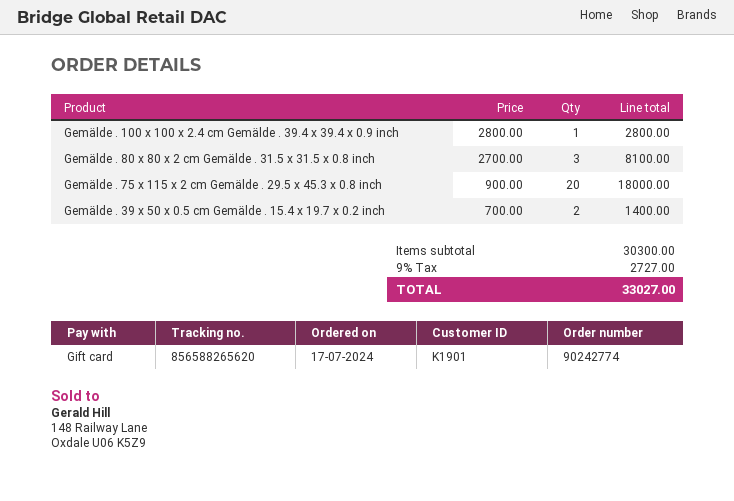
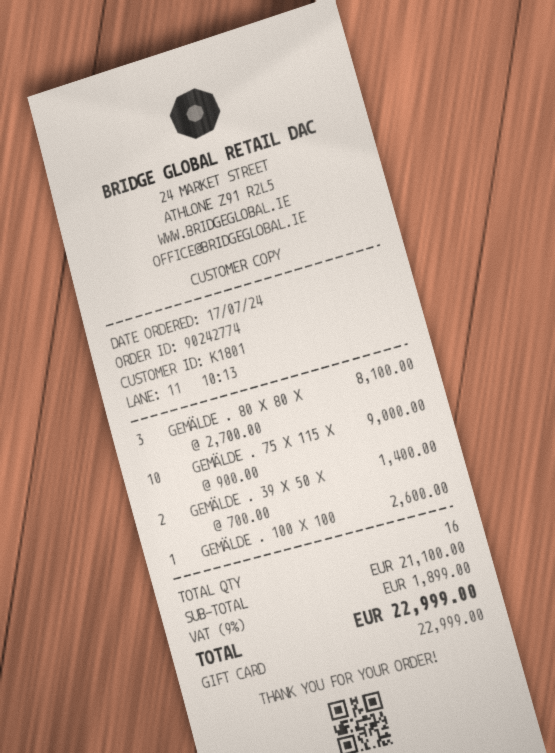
customer number: K1901 -> K1801
Gemälde . 100 x 100 x 2.4 cm Gemälde . 39.4 x 39.4 x 0.9 inch: 1 x 2800.00 = 2800.00 -> 1 x 2600.00 = 2600.00
Gemälde . 75 x 115 x 2 cm Gemälde . 29.5 x 45.3 x 0.8 inch: 20 x 900.00 = 18000.00 -> 10 x 900.00 = 9000.00
subtotal: 30300.00 -> 21100.00
tax: 9% = 2727.00 -> 9% = 1899.00
total: 33027.00 -> 22999.00

